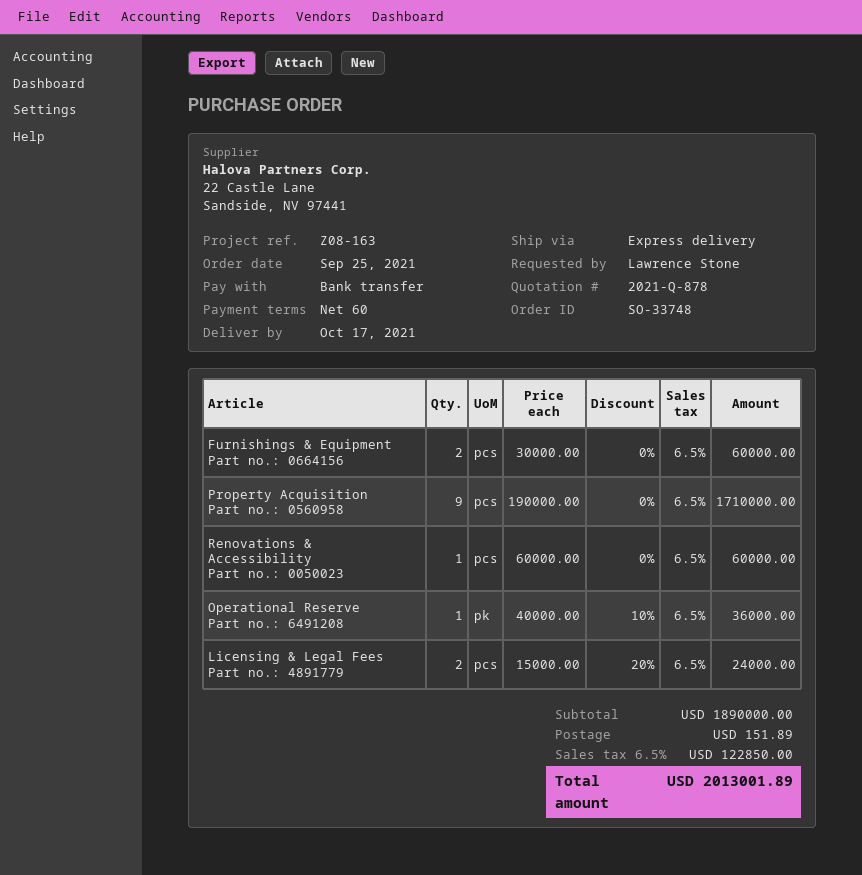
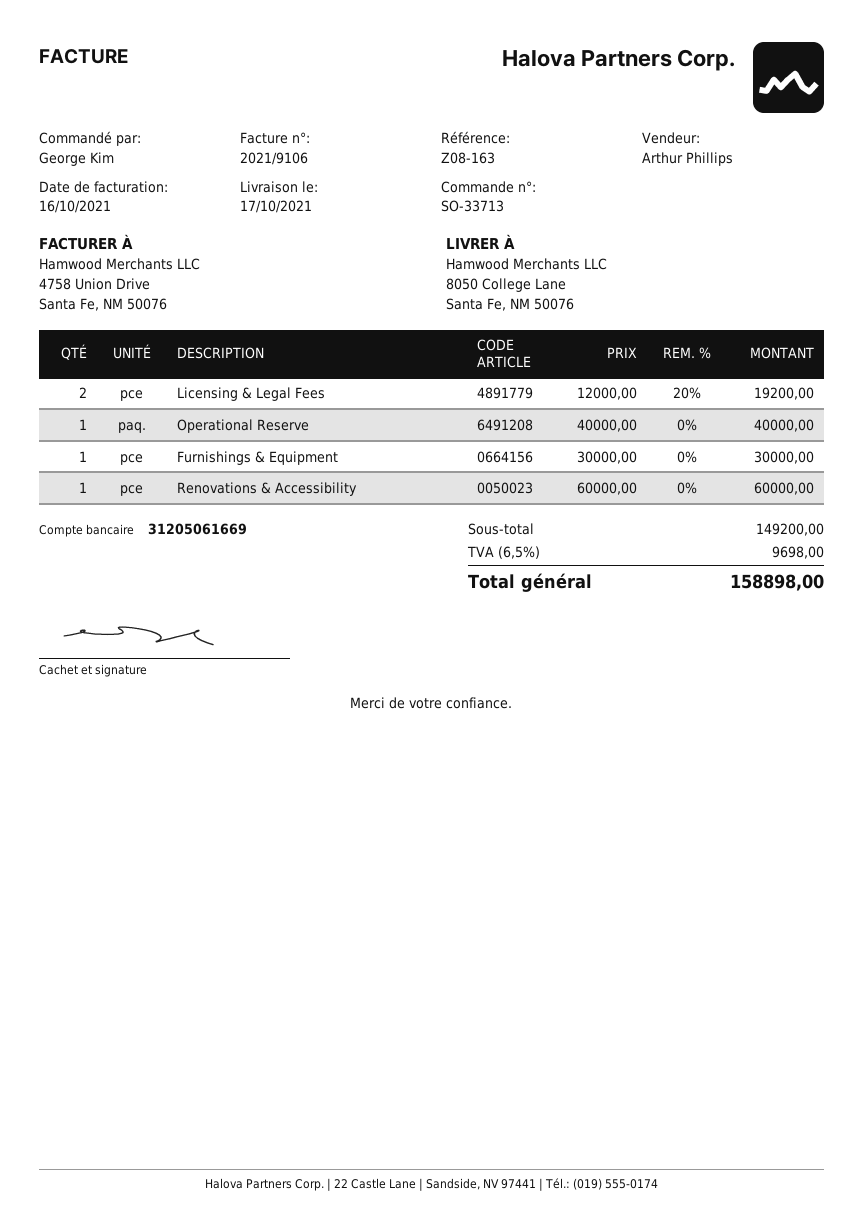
order number: SO-33748 -> SO-33713
ordered by: Lawrence Stone -> George Kim
Furnishings & Equipment: 2 x 30000.00 = 60000.00 -> 1 x 30000.00 = 30000.00
Property Acquisition: 9 x 190000.00 = 1710000.00 -> none
Operational Reserve: 1 x 40000.00 - 10% = 36000.00 -> 1 x 40000.00 = 40000.00
Licensing & Legal Fees: 2 x 15000.00 - 20% = 24000.00 -> 2 x 12000.00 - 20% = 19200.00
subtotal: 1890000.00 -> 149200.00
shipping: 151.89 -> none
tax: 6.5% = 122850.00 -> 6.5% = 9698.00
total: 2013001.89 -> 158898.00

